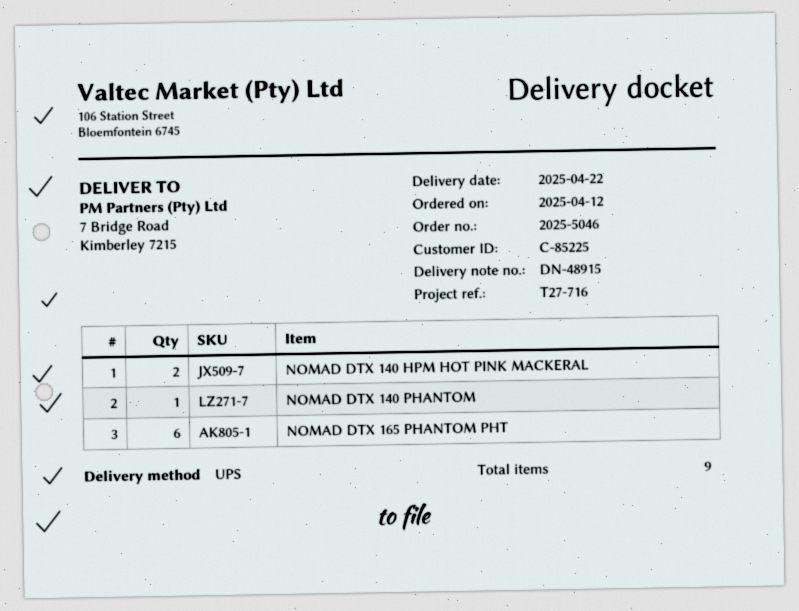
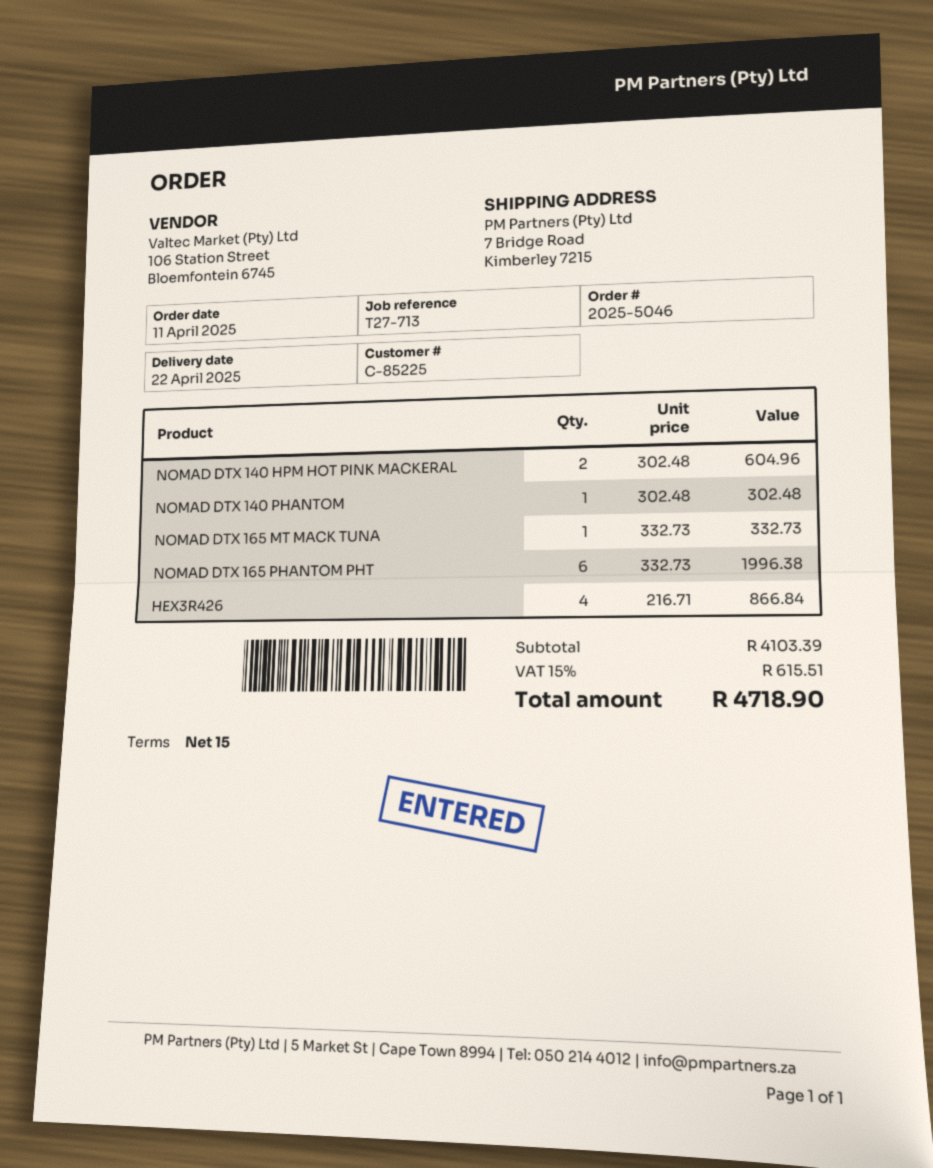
order date: 2025-04-12 -> 2025-04-11
reference: T27-716 -> T27-713
NOMAD DTX 165 MT MACK TUNA: none -> 1
HEX3R426: none -> 4

